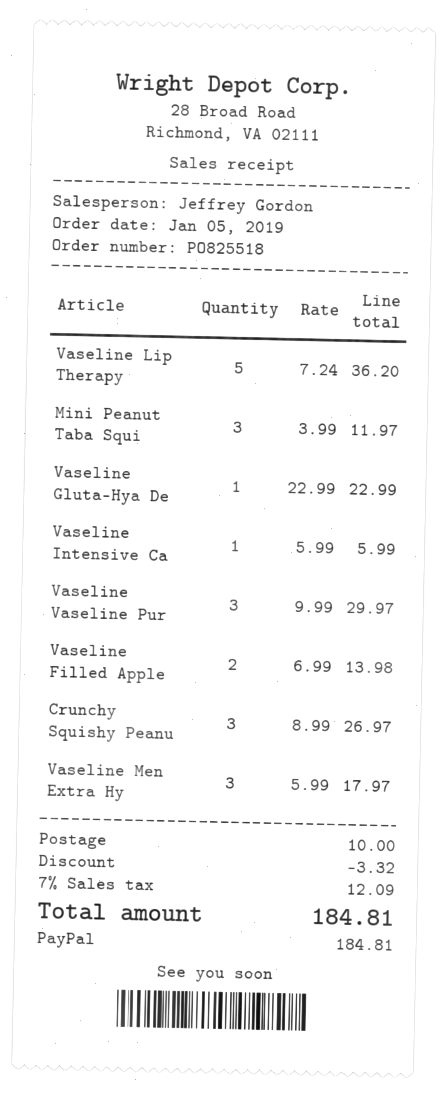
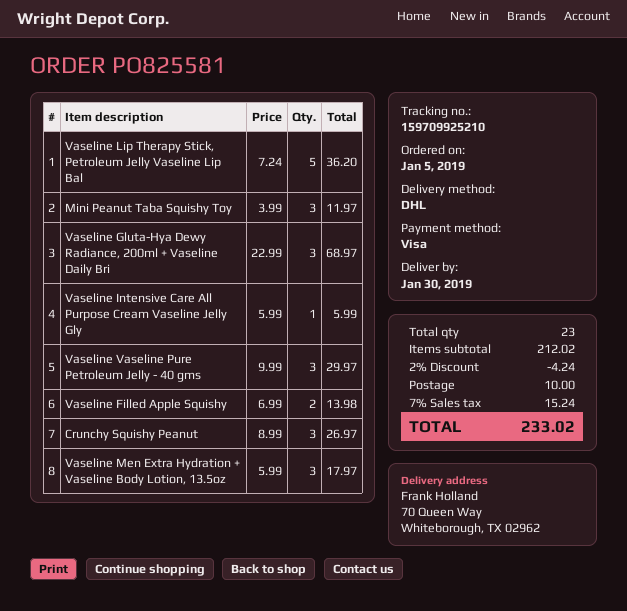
order number: PO825518 -> PO825581
payment method: PayPal -> Visa
Vaseline Gluta-Hya De: 1 x 22.99 = 22.99 -> 3 x 22.99 = 68.97
discount: 3.32 -> 4.24
tax: 7% = 12.09 -> 7% = 15.24
total: 184.81 -> 233.02

